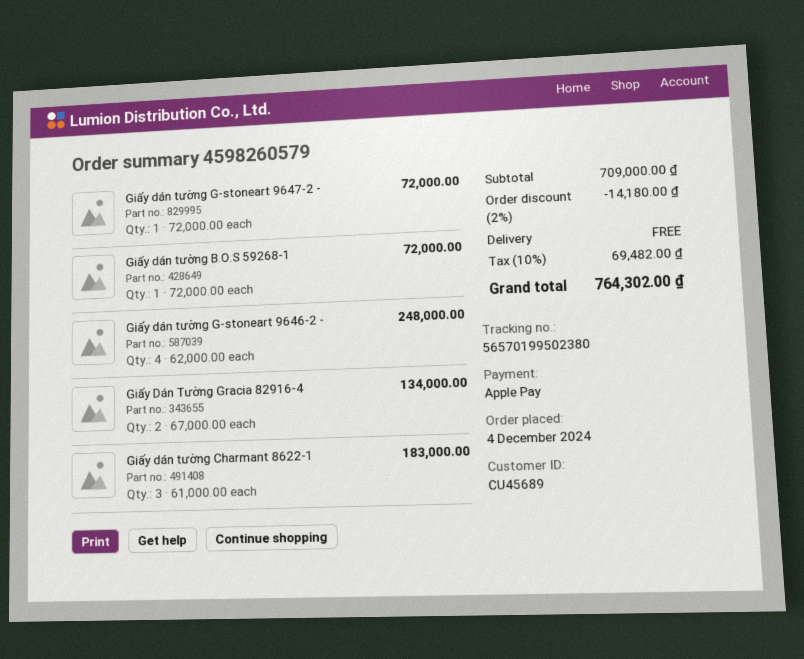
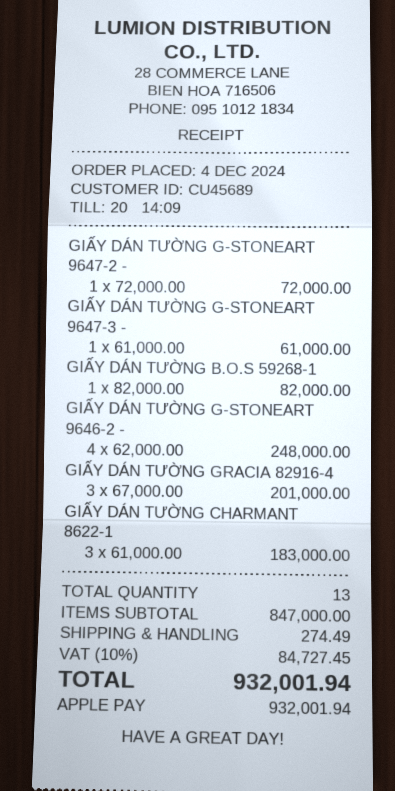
Giấy dán tường B.O.S 59268-1: 1 x 72000.00 = 72000.00 -> 1 x 82000.00 = 82000.00
Giấy Dán Tường Gracia 82916-4: 2 x 67000.00 = 134000.00 -> 3 x 67000.00 = 201000.00
GIẤY DÁN TƯỜNG G-STONEART 9647-3 -: none -> 1 x 61000.00 = 61000.00
subtotal: 709000.00 -> 847000.00
discount: 2% = 14180.00 -> none
shipping: 0.00 -> 274.49
tax: 10% = 69482.00 -> 10% = 84727.45
total: 764302.00 -> 932001.94

